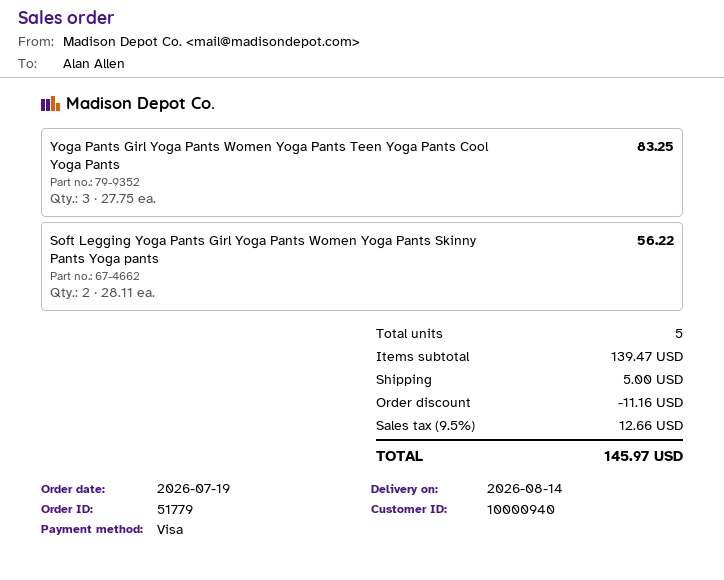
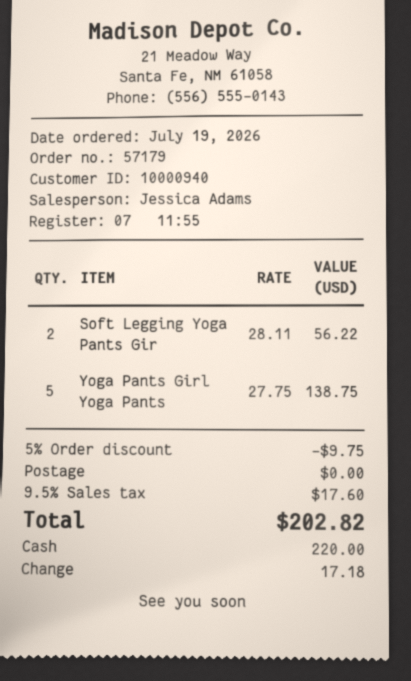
order number: 51779 -> 57179
payment method: Visa -> cash
Yoga Pants Girl Yoga Pants Women Yoga Pants Teen Yoga Pants Cool Yoga Pants: 3 x 27.75 = 83.25 -> 5 x 27.75 = 138.75
discount: 11.16 -> 9.75
shipping: 5.00 -> 0.00
tax: 9.5% = 12.66 -> 9.5% = 17.60
total: 145.97 -> 202.82

